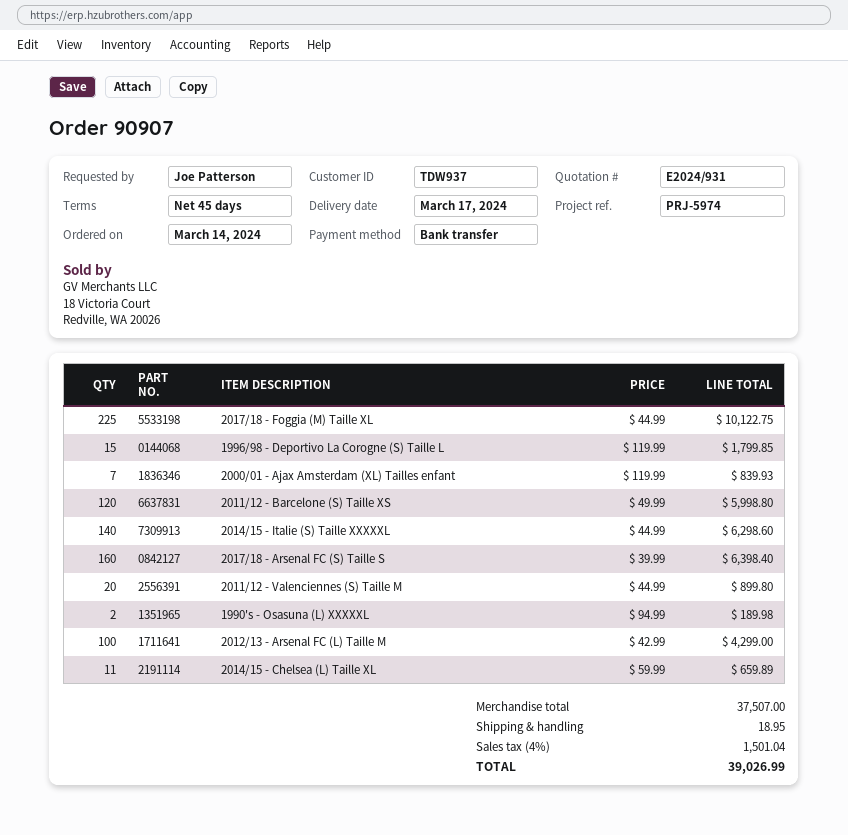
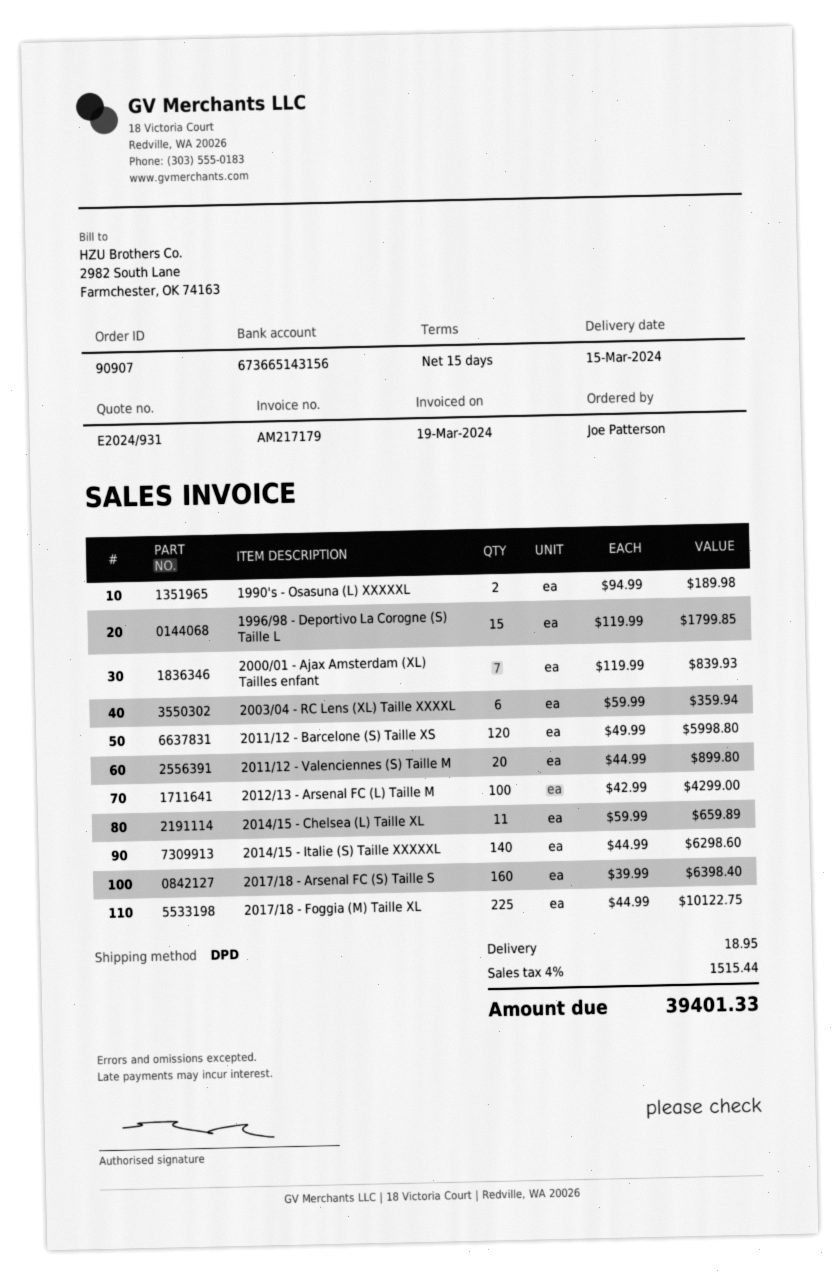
delivery date: 2024-03-17 -> 2024-03-15
payment terms: 45 days -> 15 days
2003/04 - RC Lens (XL) Taille XXXXL: none -> 6 x 59.99 = 359.94
tax: 4% = 1501.04 -> 4% = 1515.44
total: 39026.99 -> 39401.33

